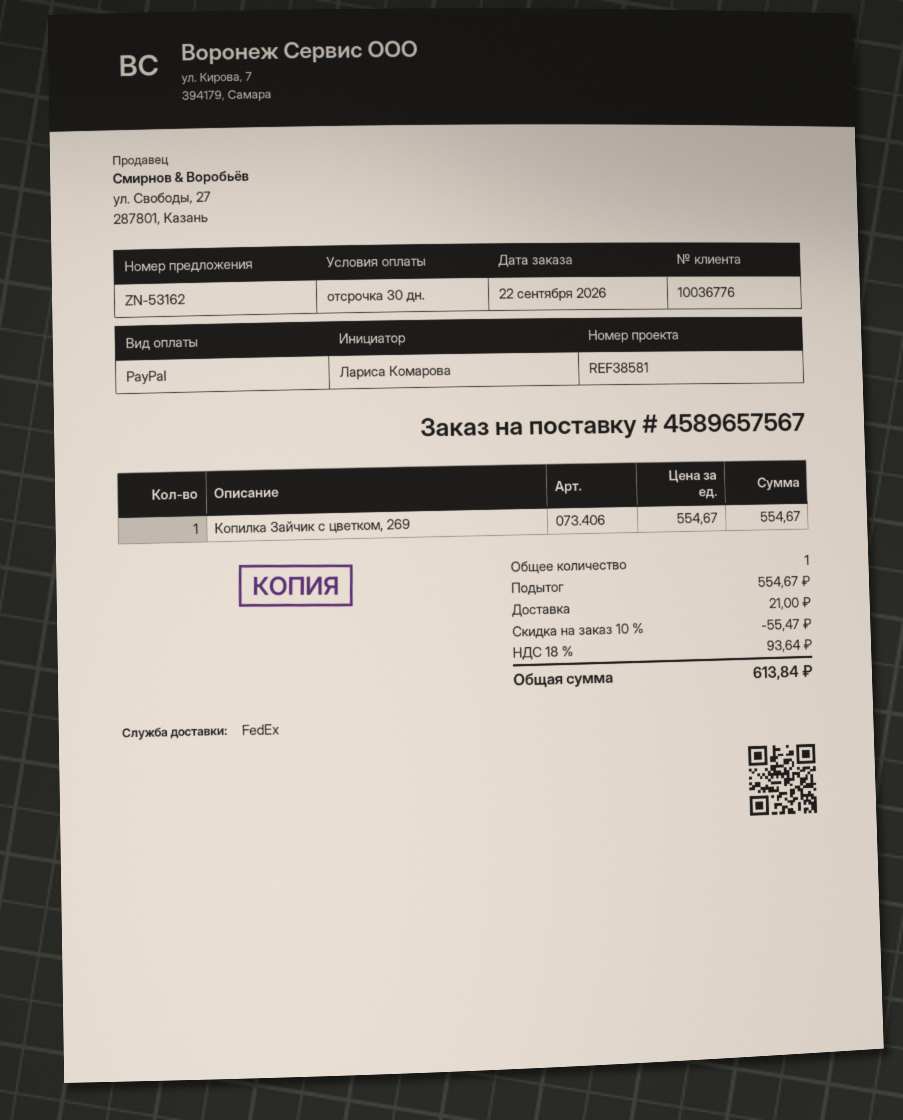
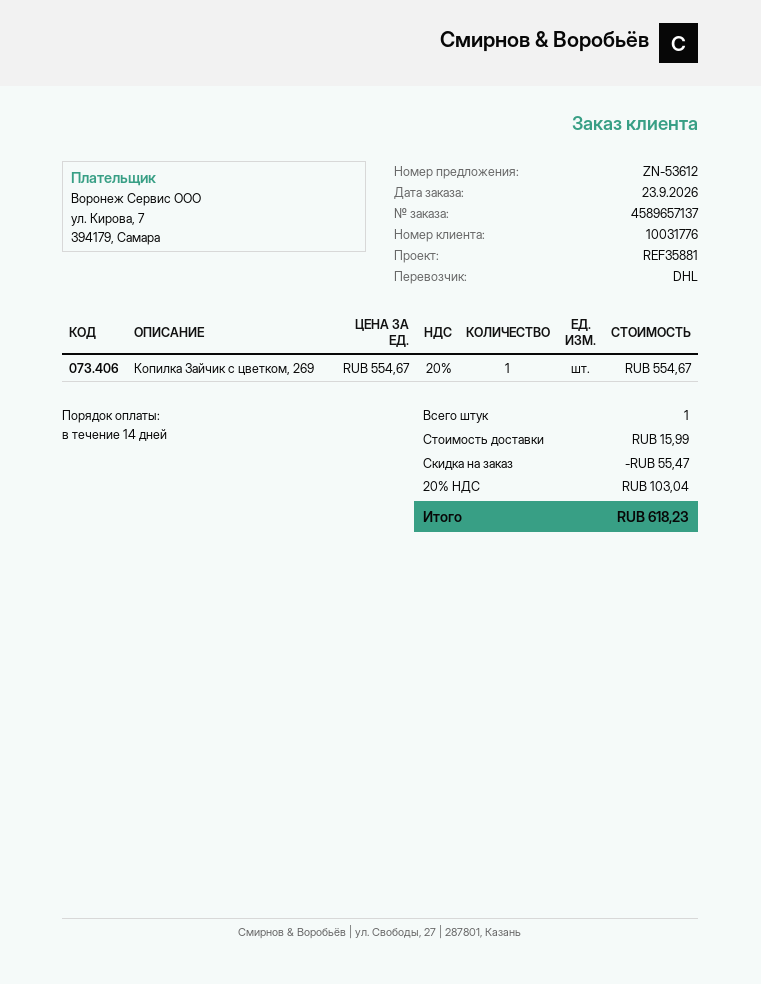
quote number: ZN-53162 -> ZN-53612
order number: 4589657567 -> 4589657137
order date: 2026-09-22 -> 2026-09-23
payment terms: 30 days -> 14 days
customer number: 10036776 -> 10031776
reference: REF38581 -> REF35881
shipping method: FedEx -> DHL
shipping: 21.00 -> 15.99
tax: 18% = 93.64 -> 20% = 103.04
total: 613.84 -> 618.23

